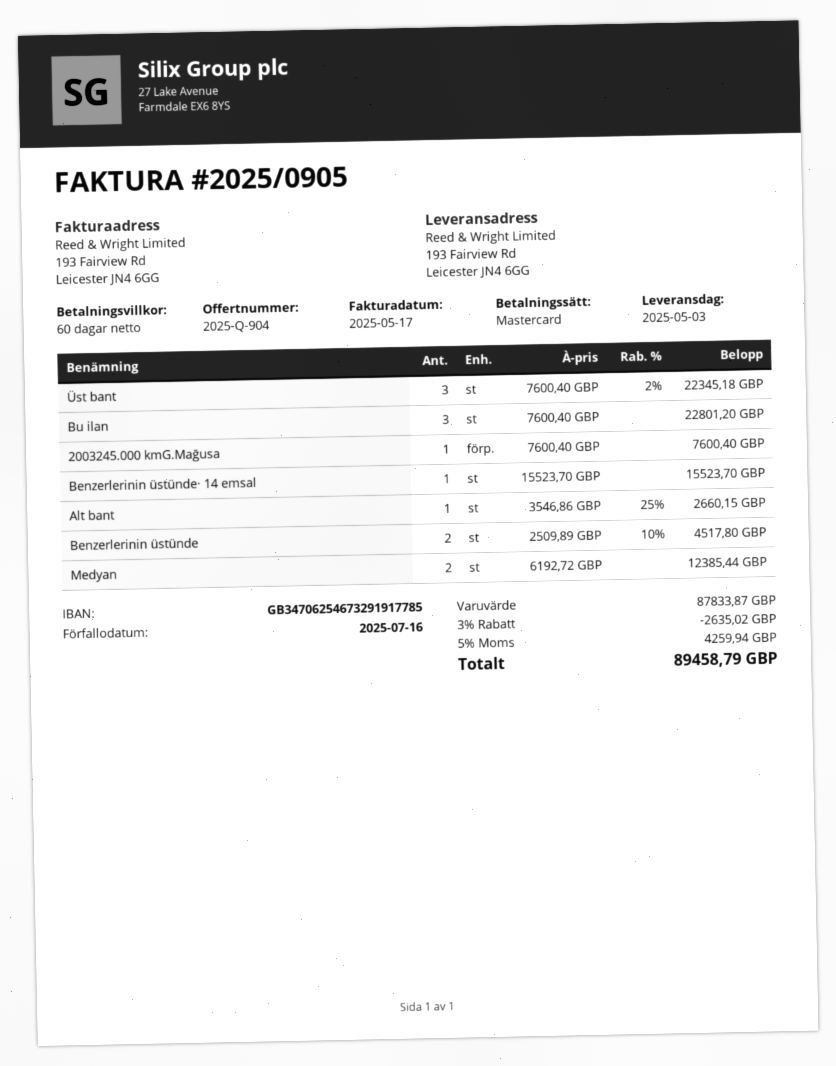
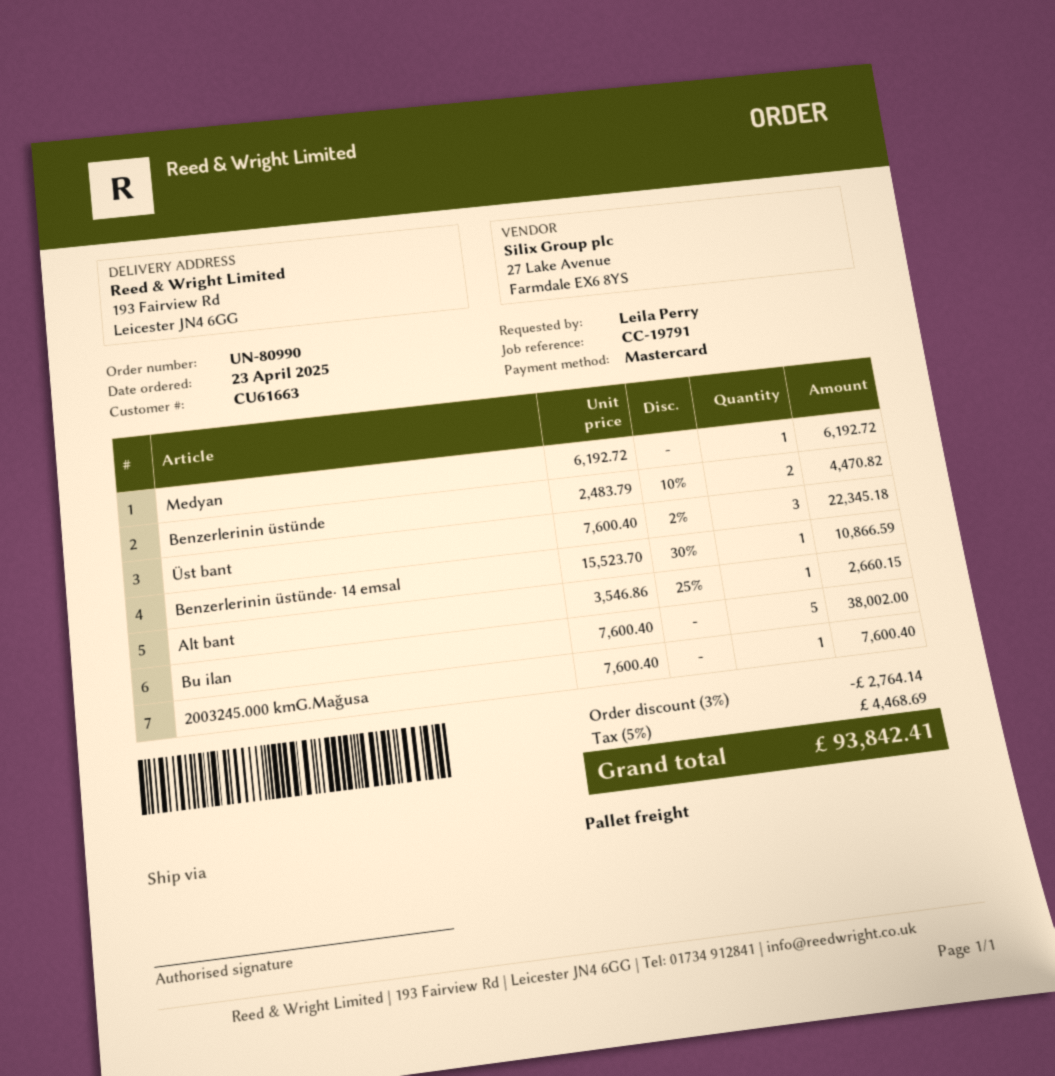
Bu ilan: 3 x 7600.40 = 22801.20 -> 5 x 7600.40 = 38002.00
Benzerlerinin üstünde· 14 emsal: 1 x 15523.70 = 15523.70 -> 1 x 15523.70 - 30% = 10866.59
Benzerlerinin üstünde: 2 x 2509.89 - 10% = 4517.80 -> 2 x 2483.79 - 10% = 4470.82
Medyan: 2 x 6192.72 = 12385.44 -> 1 x 6192.72 = 6192.72
discount: 3% = 2635.02 -> 3% = 2764.14
tax: 5% = 4259.94 -> 5% = 4468.69
total: 89458.79 -> 93842.41

